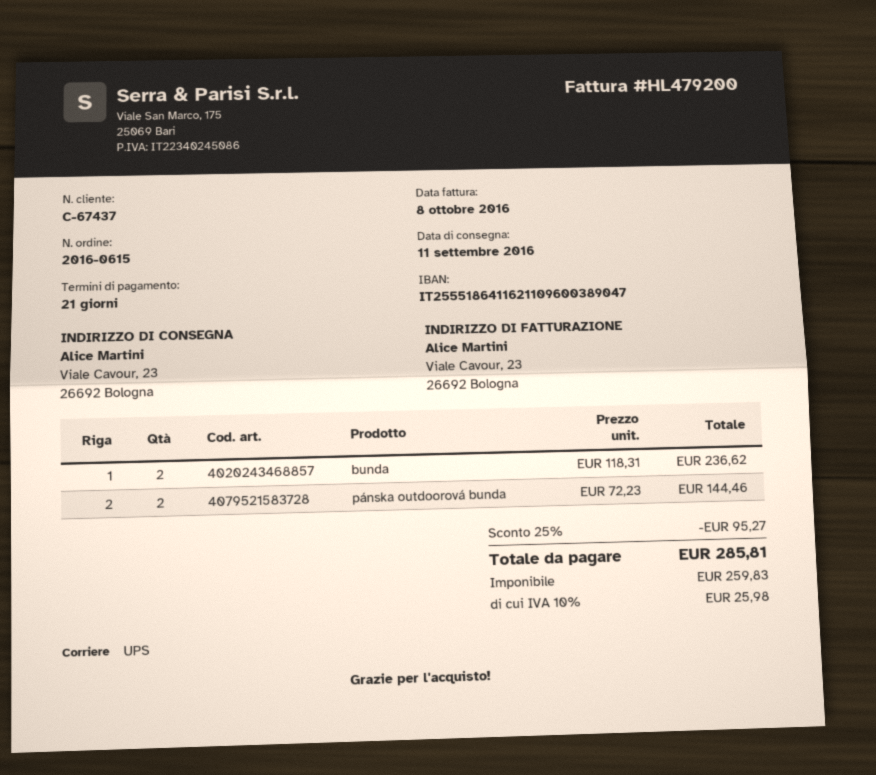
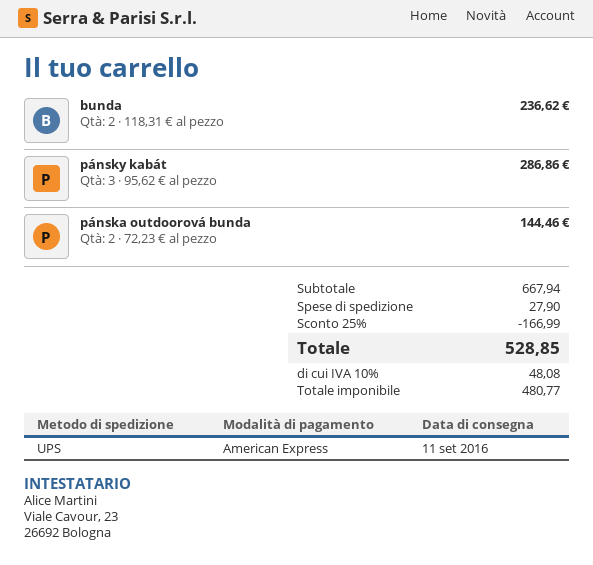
pánsky kabát: none -> 3 x 95.62 = 286.86
discount: 25% = 95.27 -> 25% = 166.99
shipping: none -> 27.90
net: 259.83 -> 480.77
tax: 10% = 25.98 -> 10% = 48.08
total: 285.81 -> 528.85

